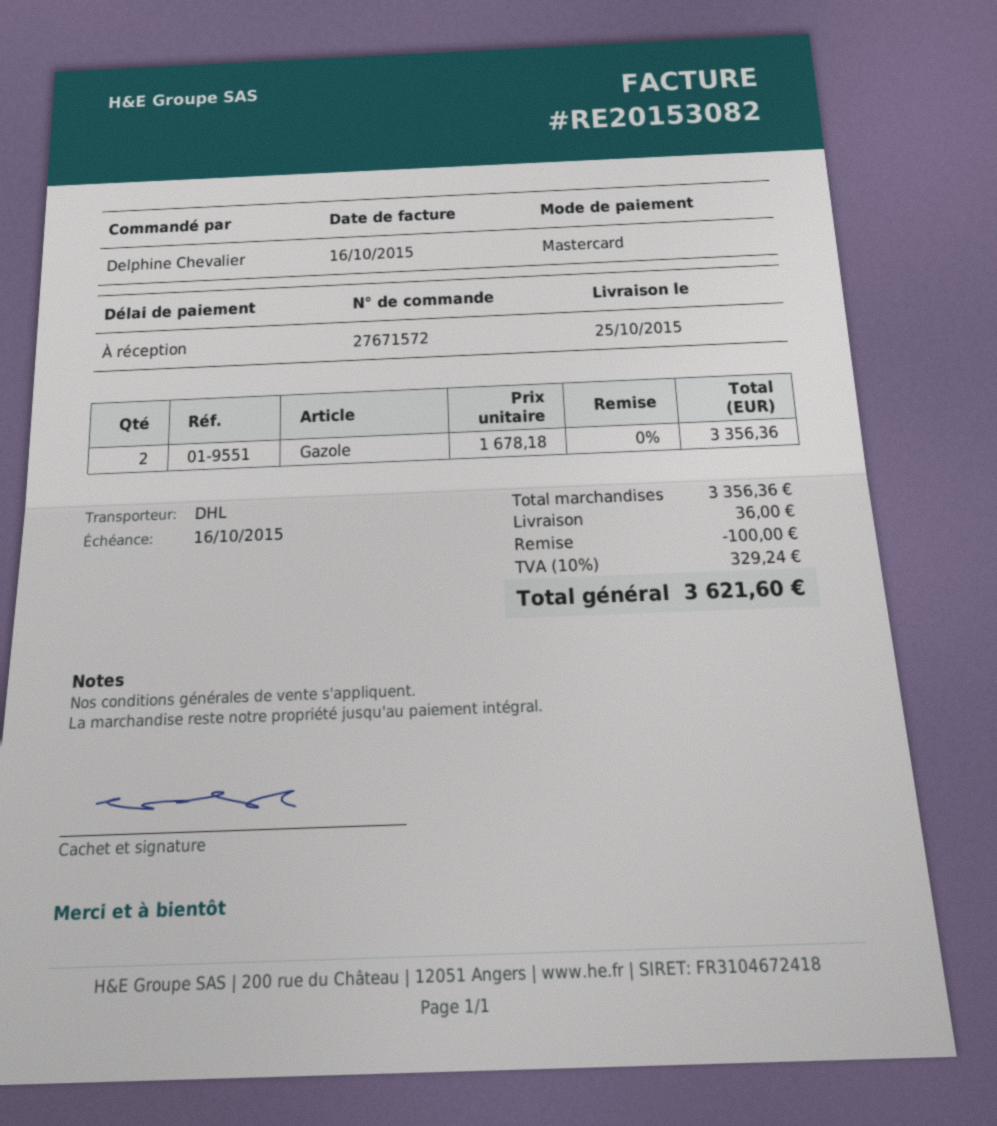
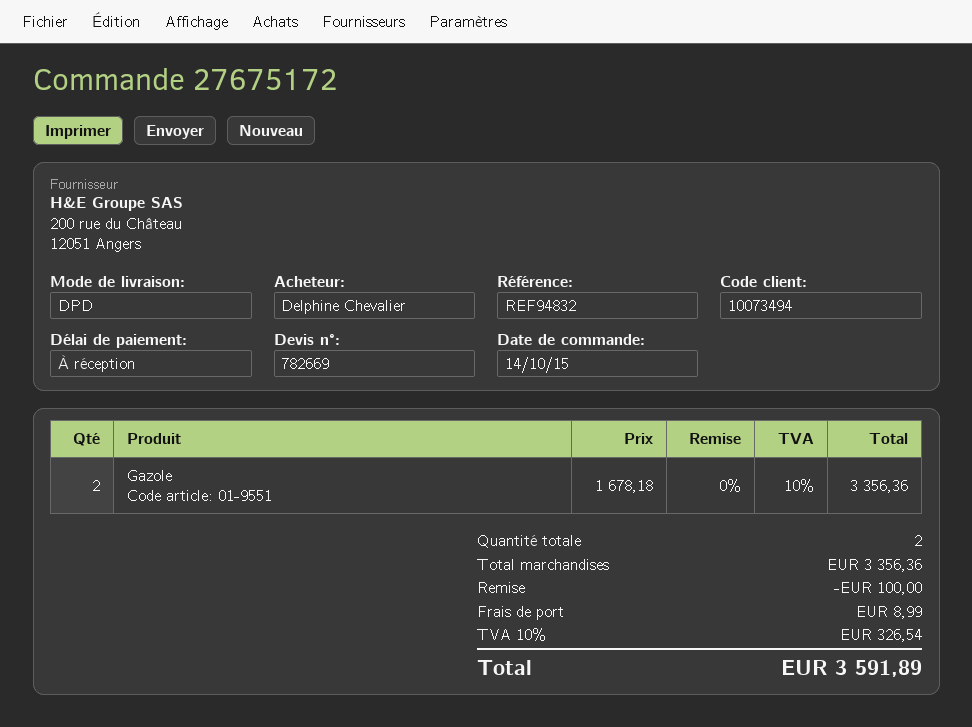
order number: 27671572 -> 27675172
shipping method: DHL -> DPD
shipping: 36.00 -> 8.99
tax: 10% = 329.24 -> 10% = 326.54
total: 3621.60 -> 3591.89

